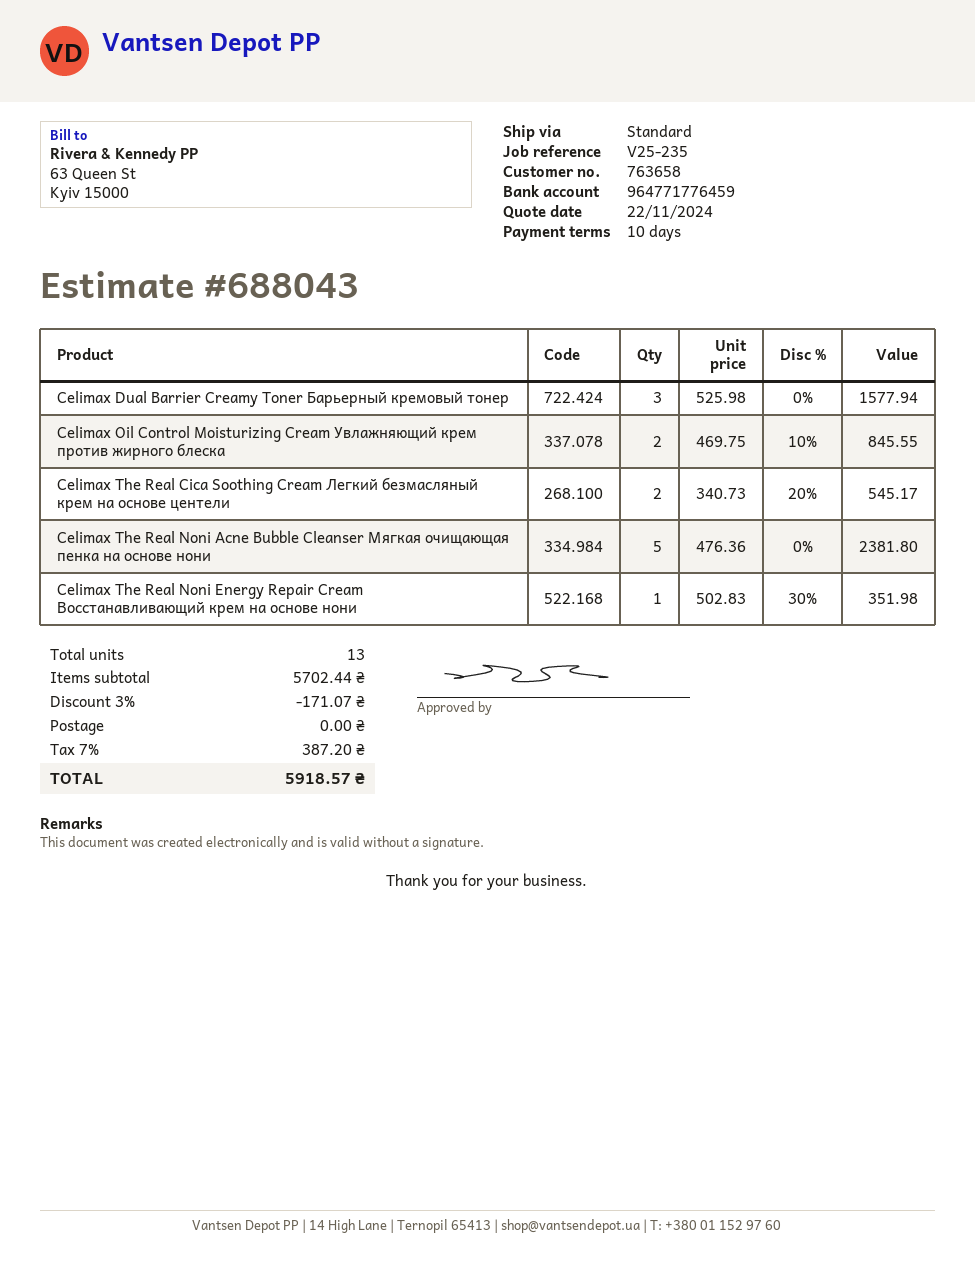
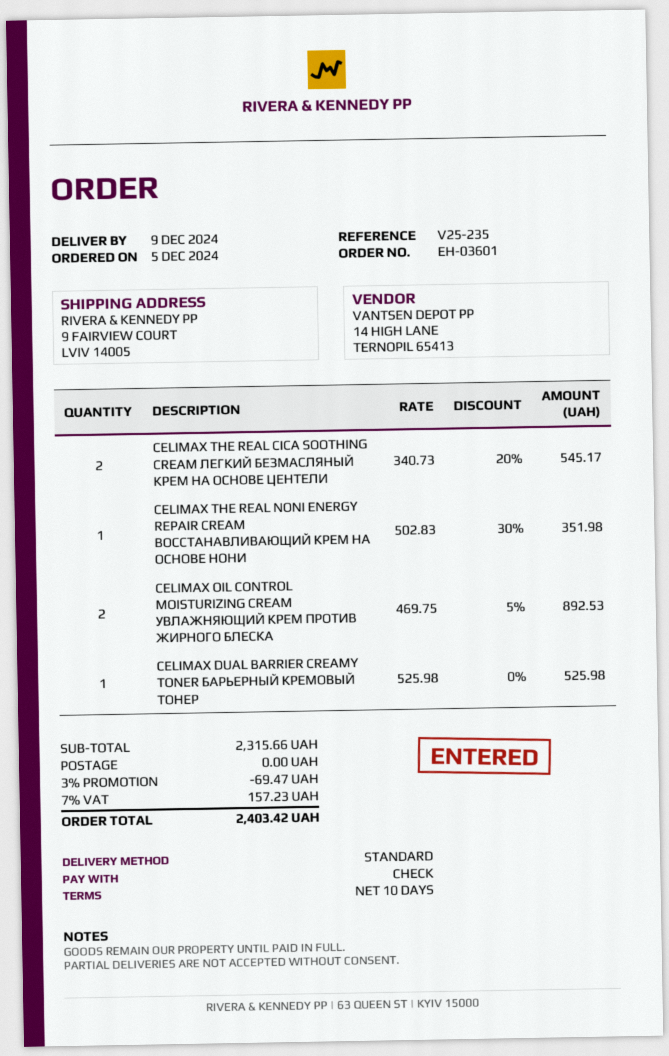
Celimax Dual Barrier Creamy Toner Барьерный кремовый тонер: 3 x 525.98 = 1577.94 -> 1 x 525.98 = 525.98
Celimax Oil Control Moisturizing Cream Увлажняющий крем против жирного блеска: 2 x 469.75 - 10% = 845.55 -> 2 x 469.75 - 5% = 892.53
Celimax The Real Noni Acne Bubble Cleanser Мягкая очищающая пенка на основе нони: 5 x 476.36 = 2381.80 -> none
subtotal: 5702.44 -> 2315.66
discount: 3% = 171.07 -> 3% = 69.47
tax: 7% = 387.20 -> 7% = 157.23
total: 5918.57 -> 2403.42

